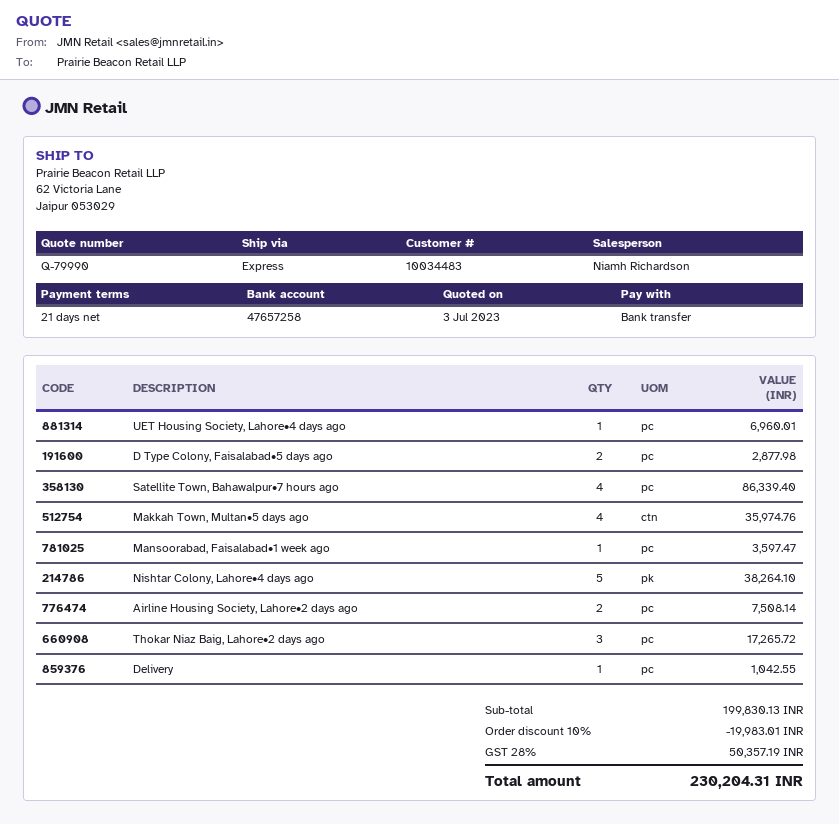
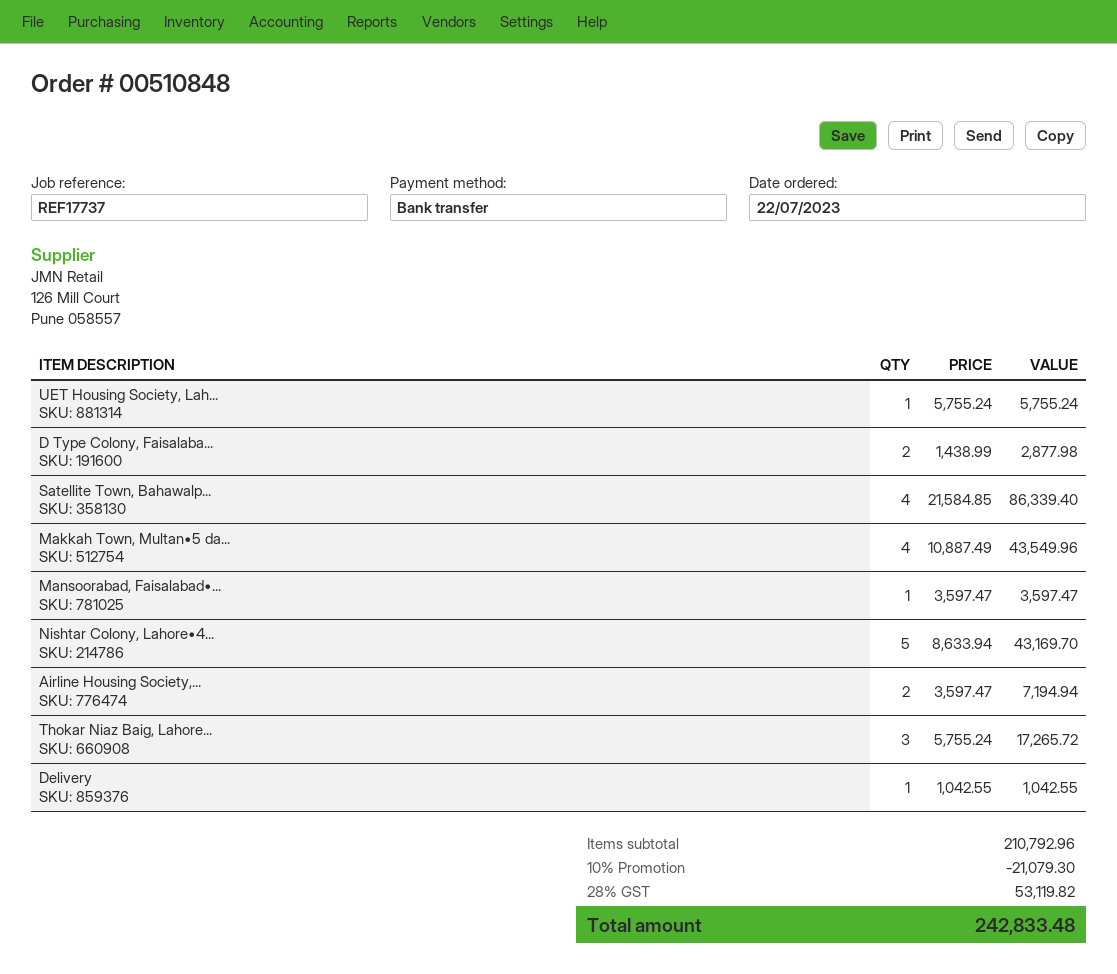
UET Housing Society, Lahore•4 days ago: 1 for 6960.01 -> 1 for 5755.24
Makkah Town, Multan•5 days ago: 4 for 35974.76 -> 4 for 43549.96
Nishtar Colony, Lahore•4 days ago: 5 for 38264.10 -> 5 for 43169.70
Airline Housing Society, Lahore•2 days ago: 2 for 7508.14 -> 2 for 7194.94
subtotal: 199830.13 -> 210792.96
discount: 10% = 19983.01 -> 10% = 21079.30
tax: 28% = 50357.19 -> 28% = 53119.82
total: 230204.31 -> 242833.48

